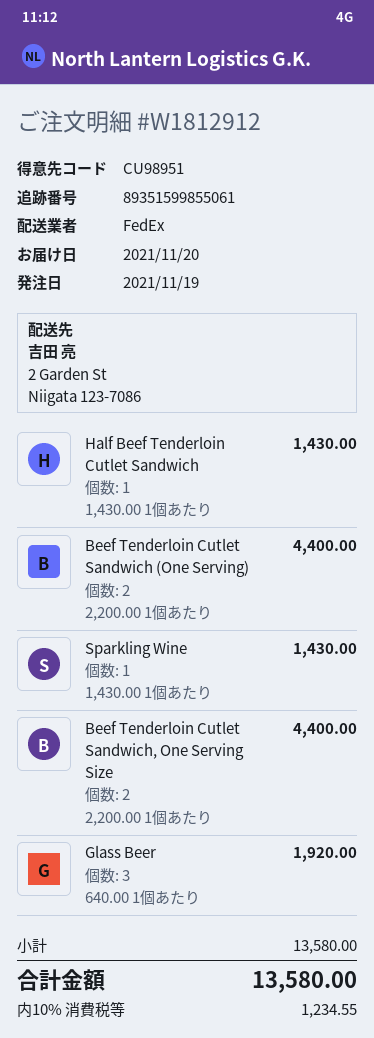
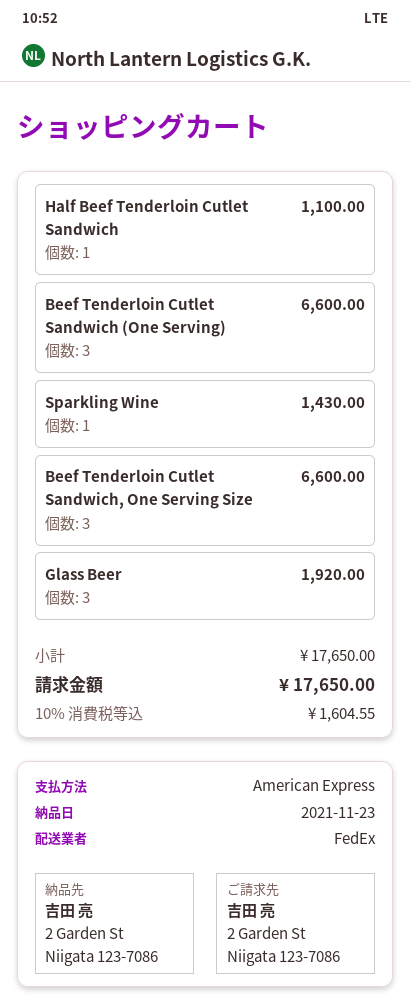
delivery date: 2021-11-20 -> 2021-11-23
Half Beef Tenderloin Cutlet Sandwich: 1 for 1430.00 -> 1 for 1100.00
Beef Tenderloin Cutlet Sandwich (One Serving): 2 for 4400.00 -> 3 for 6600.00
Beef Tenderloin Cutlet Sandwich, One Serving Size: 2 for 4400.00 -> 3 for 6600.00
subtotal: 13580.00 -> 17650.00
tax: 10% = 1234.55 -> 10% = 1604.55
total: 13580.00 -> 17650.00

